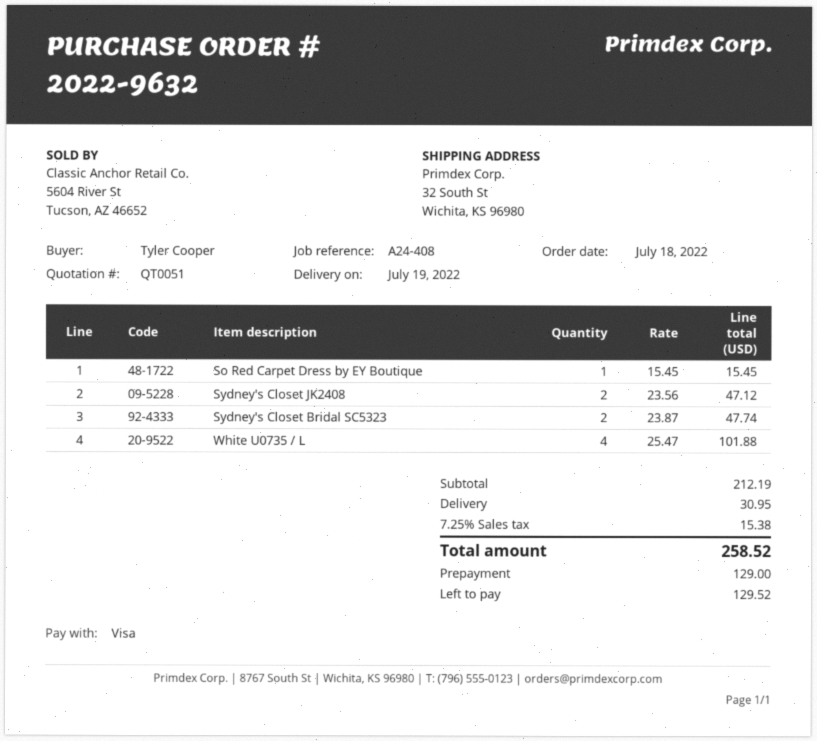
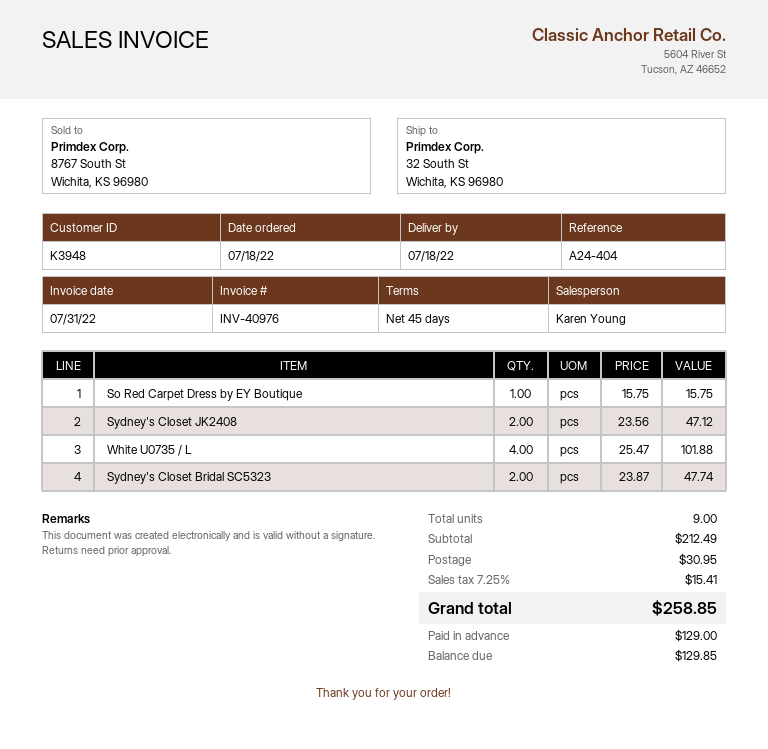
delivery date: 2022-07-19 -> 2022-07-18
reference: A24-408 -> A24-404
So Red Carpet Dress by EY Boutique: 1 x 15.45 = 15.45 -> 1 x 15.75 = 15.75
subtotal: 212.19 -> 212.49
tax: 7.25% = 15.38 -> 7.25% = 15.41
total: 258.52 -> 258.85
balance: 129.52 -> 129.85

